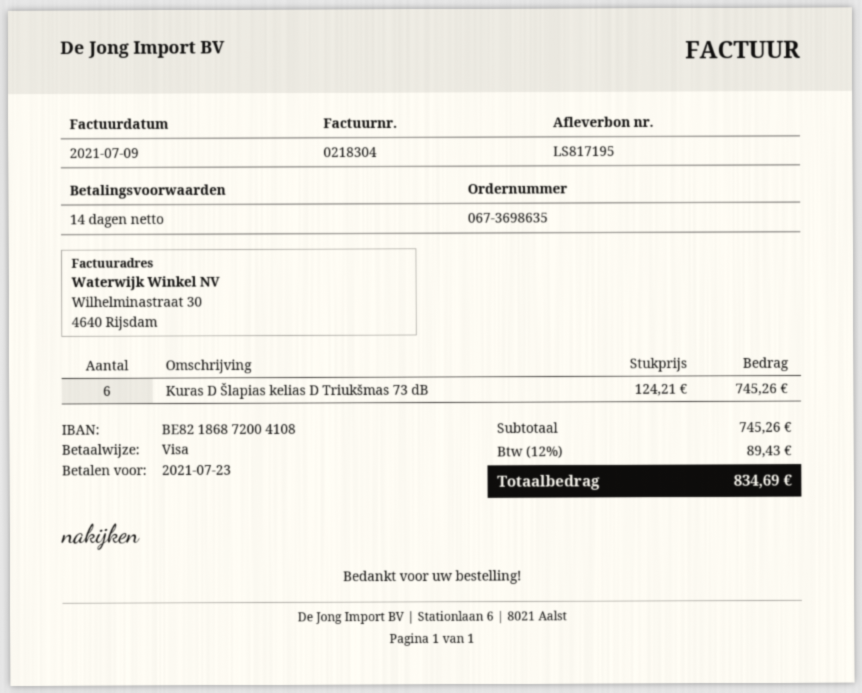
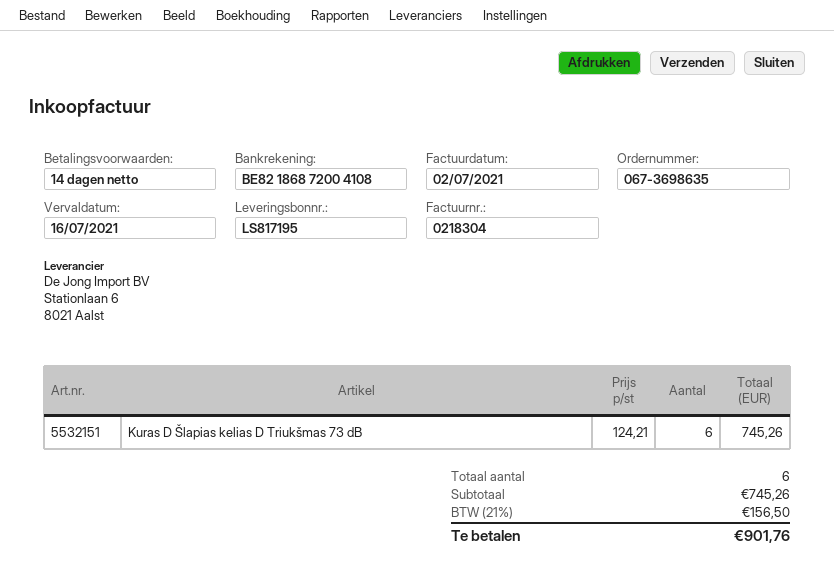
invoice date: 2021-07-09 -> 2021-07-02
due date: 2021-07-23 -> 2021-07-16
tax: 12% = 89.43 -> 21% = 156.50
total: 834.69 -> 901.76

